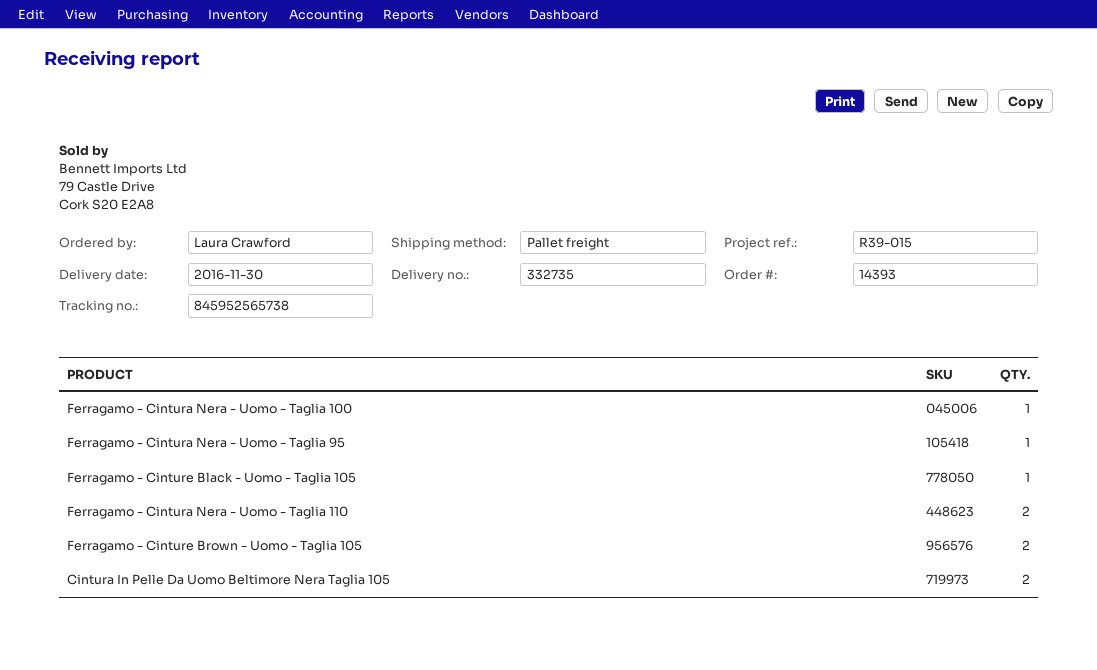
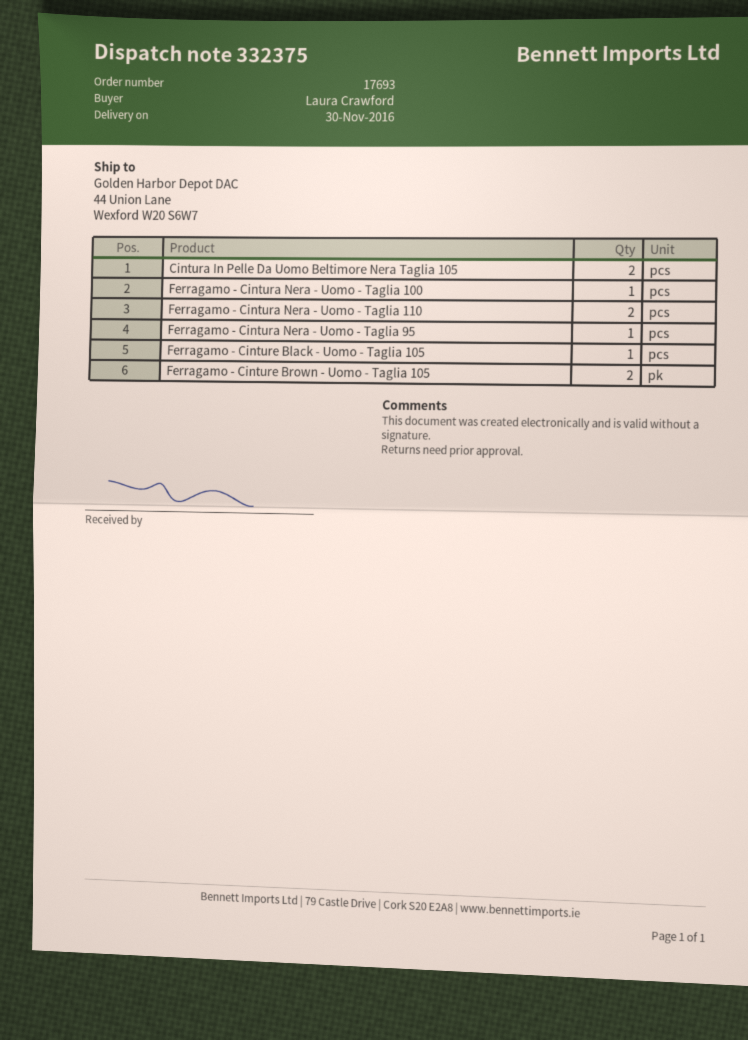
order number: 14393 -> 17693
delivery note number: 332735 -> 332375

